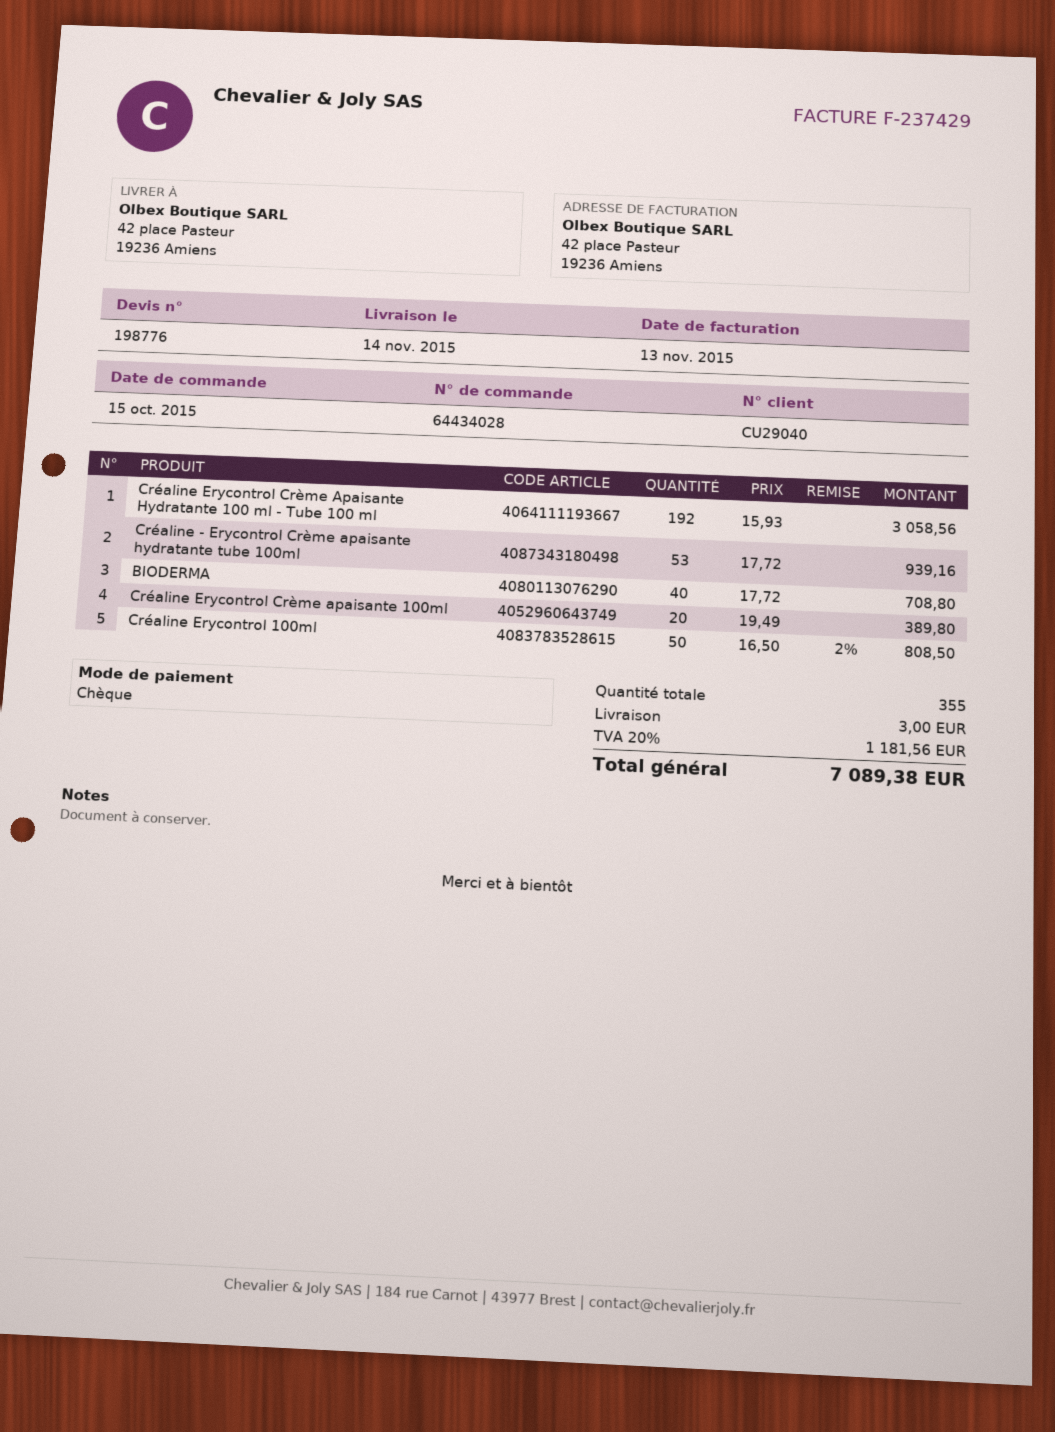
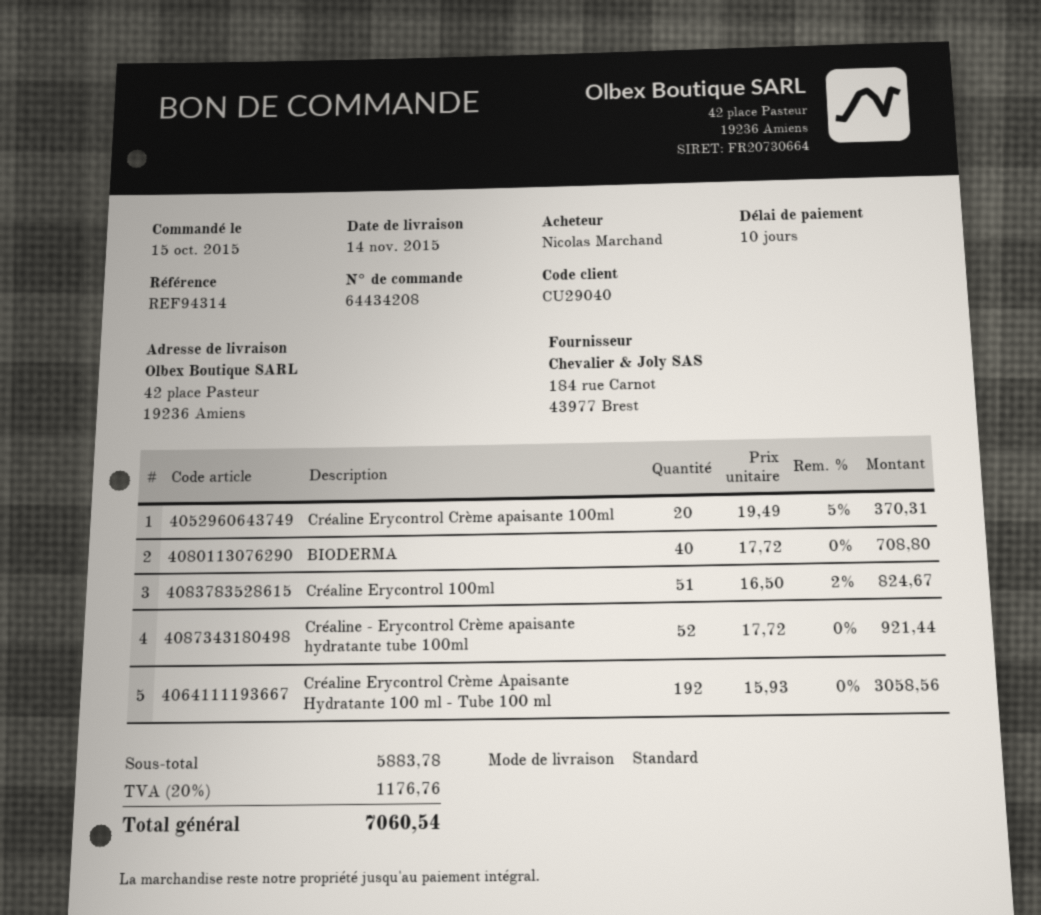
order number: 64434028 -> 64434208
Créaline - Erycontrol Crème apaisante hydratante tube 100ml: 53 x 17.72 = 939.16 -> 52 x 17.72 = 921.44
Créaline Erycontrol Crème apaisante 100ml: 20 x 19.49 = 389.80 -> 20 x 19.49 - 5% = 370.31
Créaline Erycontrol 100ml: 50 x 16.50 - 2% = 808.50 -> 51 x 16.50 - 2% = 824.67
shipping: 3.00 -> none
tax: 20% = 1181.56 -> 20% = 1176.76
total: 7089.38 -> 7060.54

